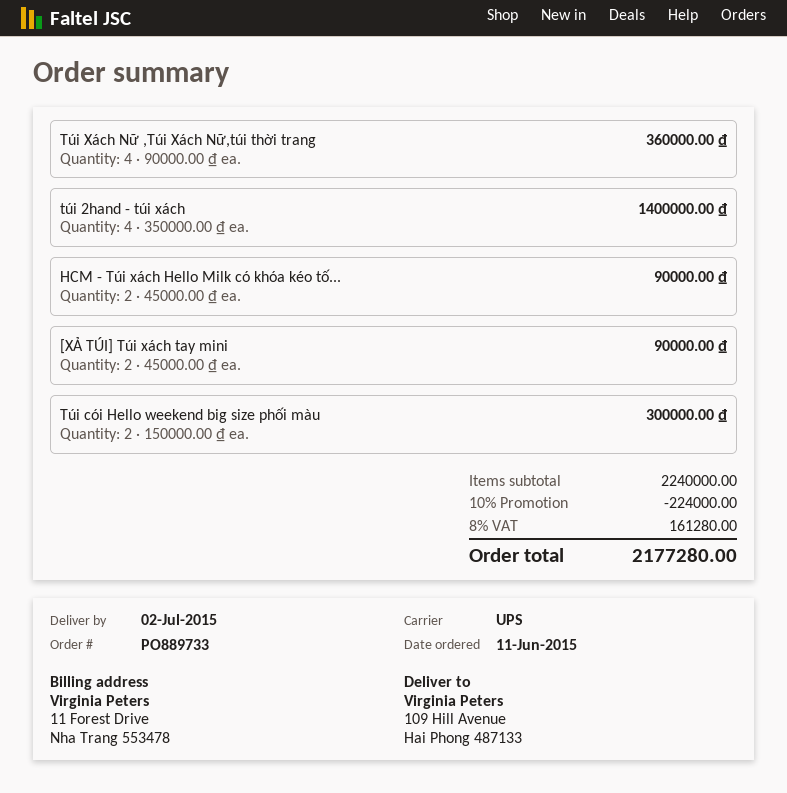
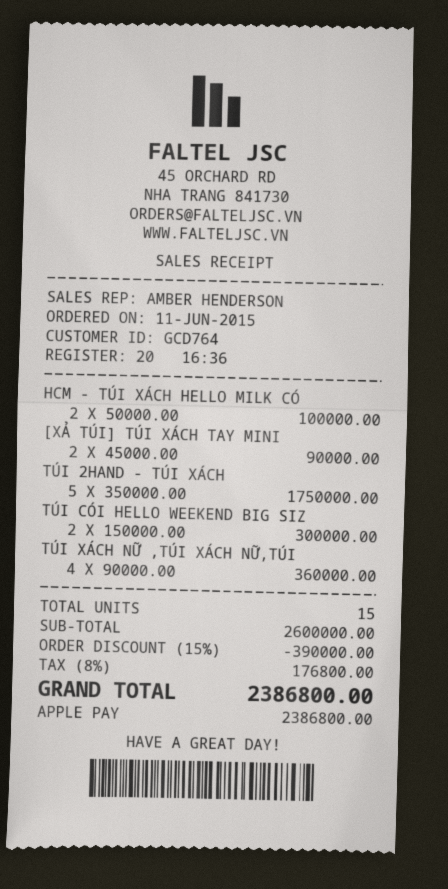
túi 2hand - túi xách: 4 x 350000.00 = 1400000.00 -> 5 x 350000.00 = 1750000.00
HCM - Túi xách Hello Milk có khóa kéo tố...: 2 x 45000.00 = 90000.00 -> 2 x 50000.00 = 100000.00
subtotal: 2240000.00 -> 2600000.00
discount: 10% = 224000.00 -> 15% = 390000.00
tax: 8% = 161280.00 -> 8% = 176800.00
total: 2177280.00 -> 2386800.00

